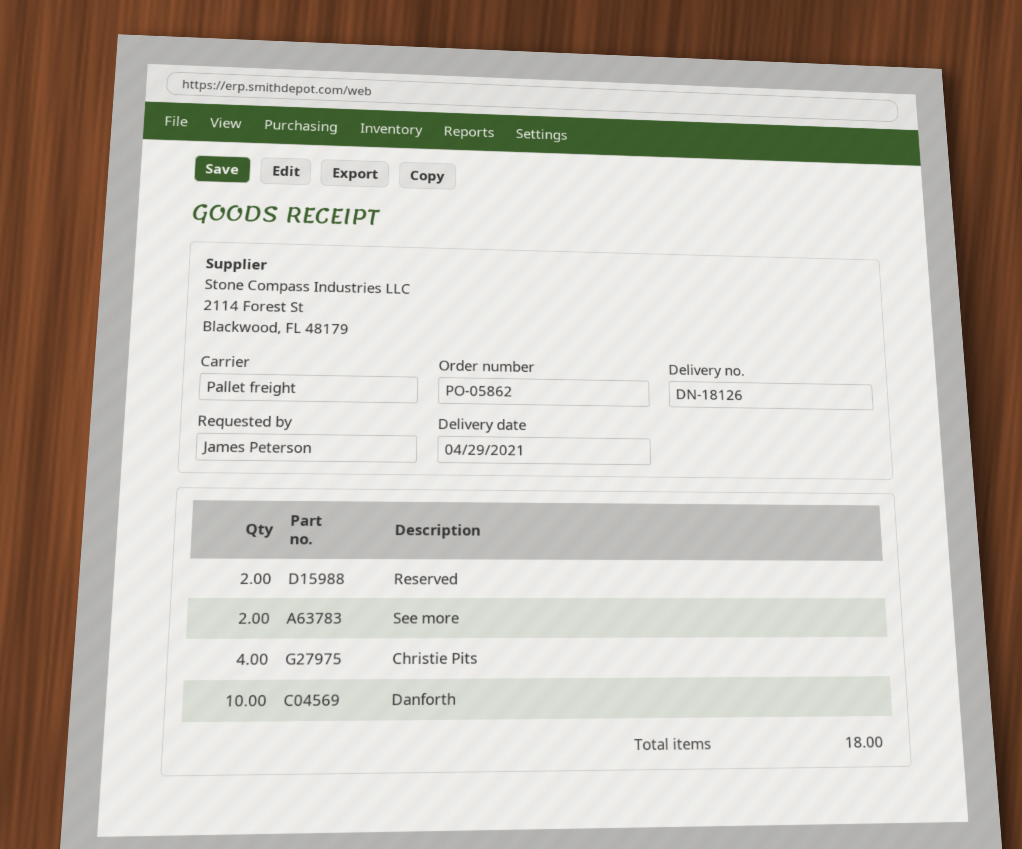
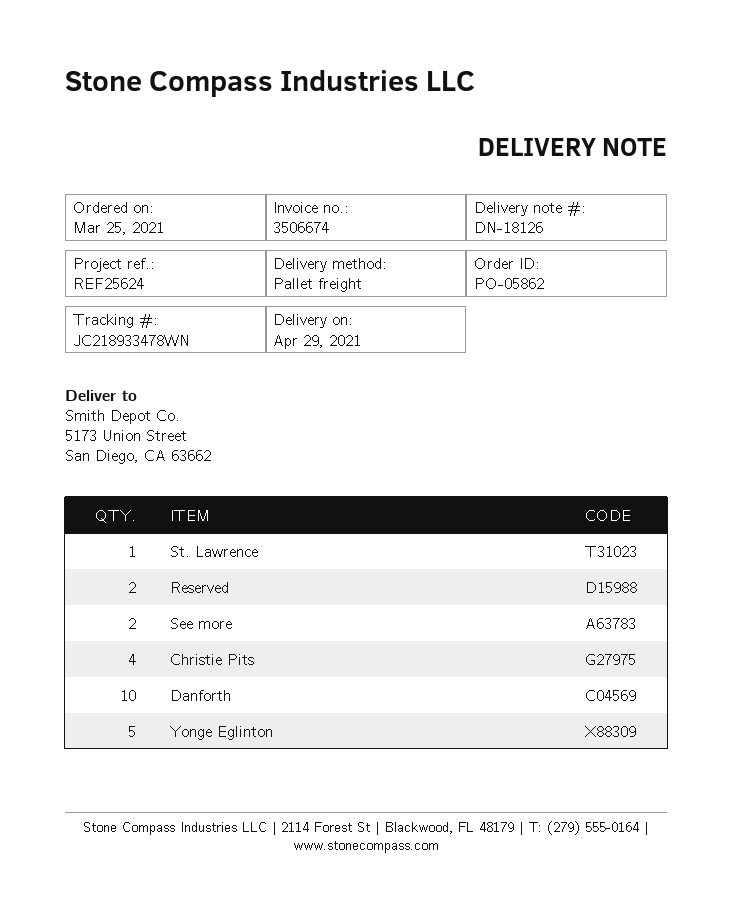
St. Lawrence: none -> 1
Yonge Eglinton: none -> 5

